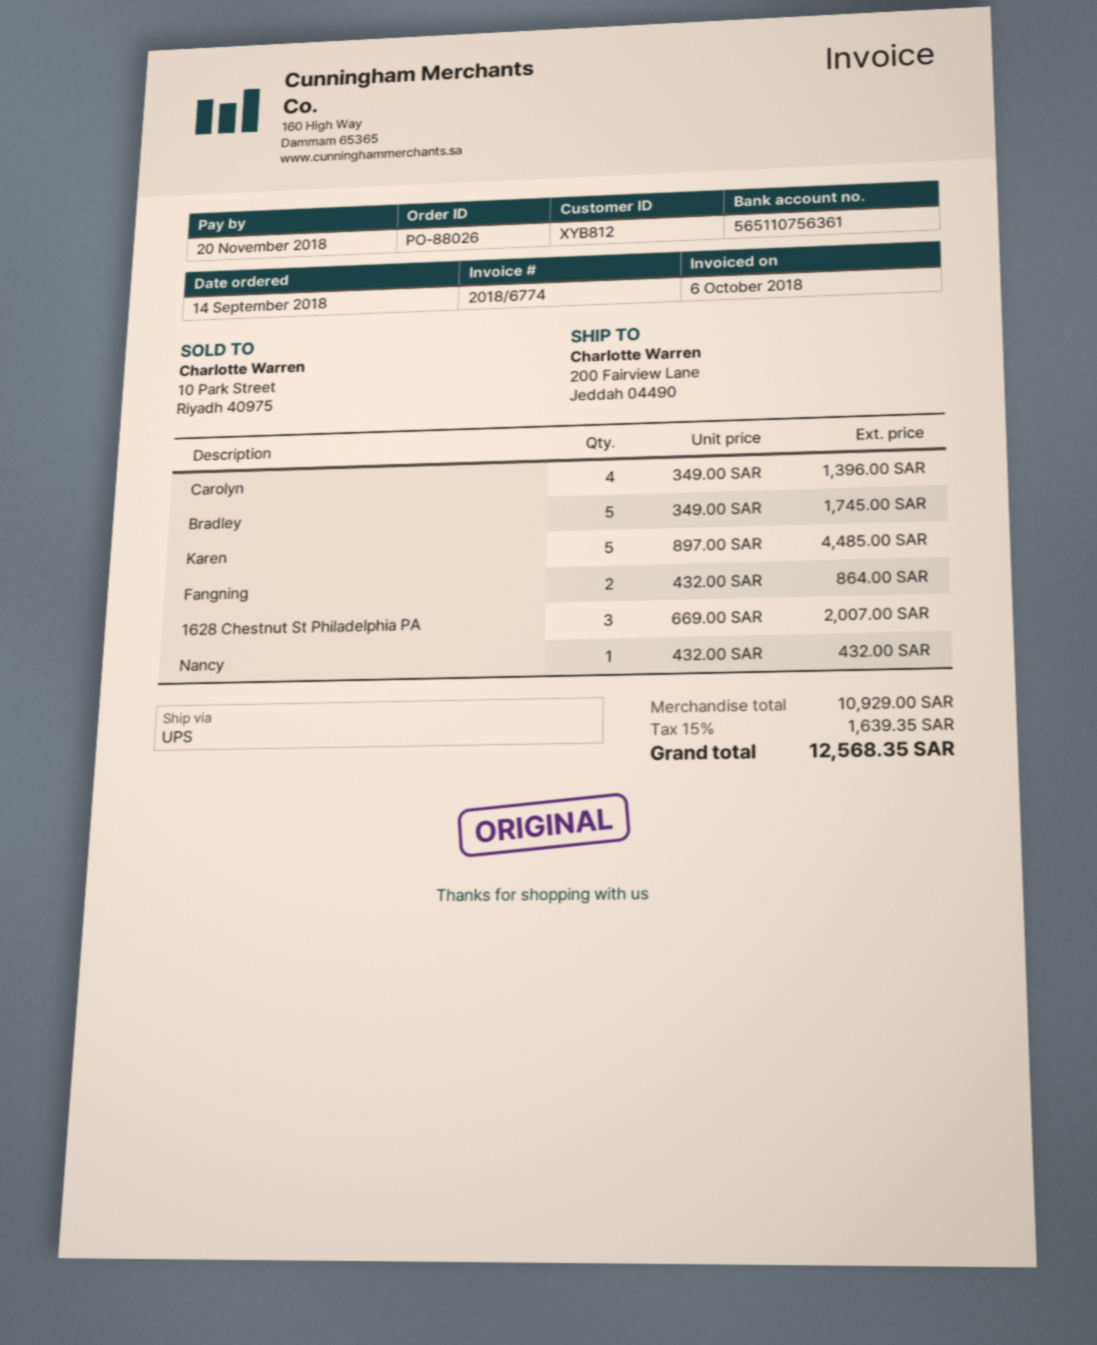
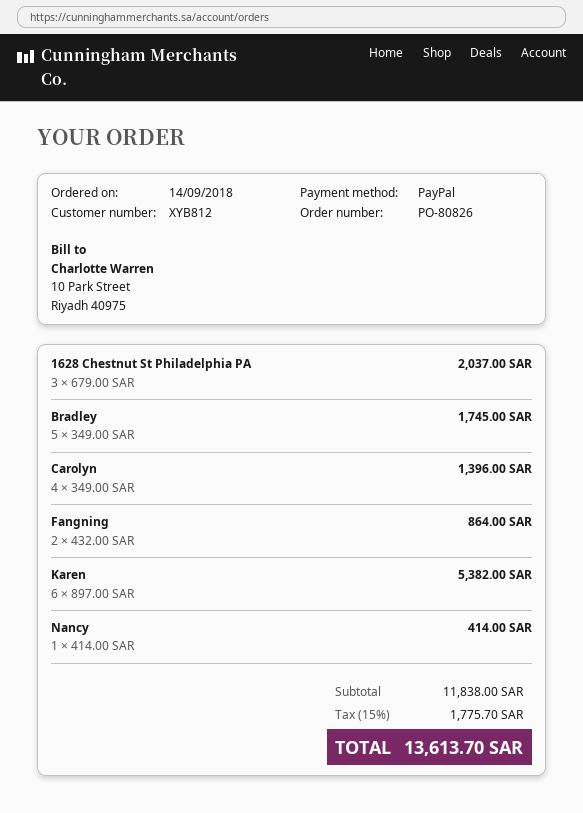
order number: PO-88026 -> PO-80826
Karen: 5 x 897.00 = 4485.00 -> 6 x 897.00 = 5382.00
1628 Chestnut St Philadelphia PA: 3 x 669.00 = 2007.00 -> 3 x 679.00 = 2037.00
Nancy: 1 x 432.00 = 432.00 -> 1 x 414.00 = 414.00
subtotal: 10929.00 -> 11838.00
tax: 15% = 1639.35 -> 15% = 1775.70
total: 12568.35 -> 13613.70

